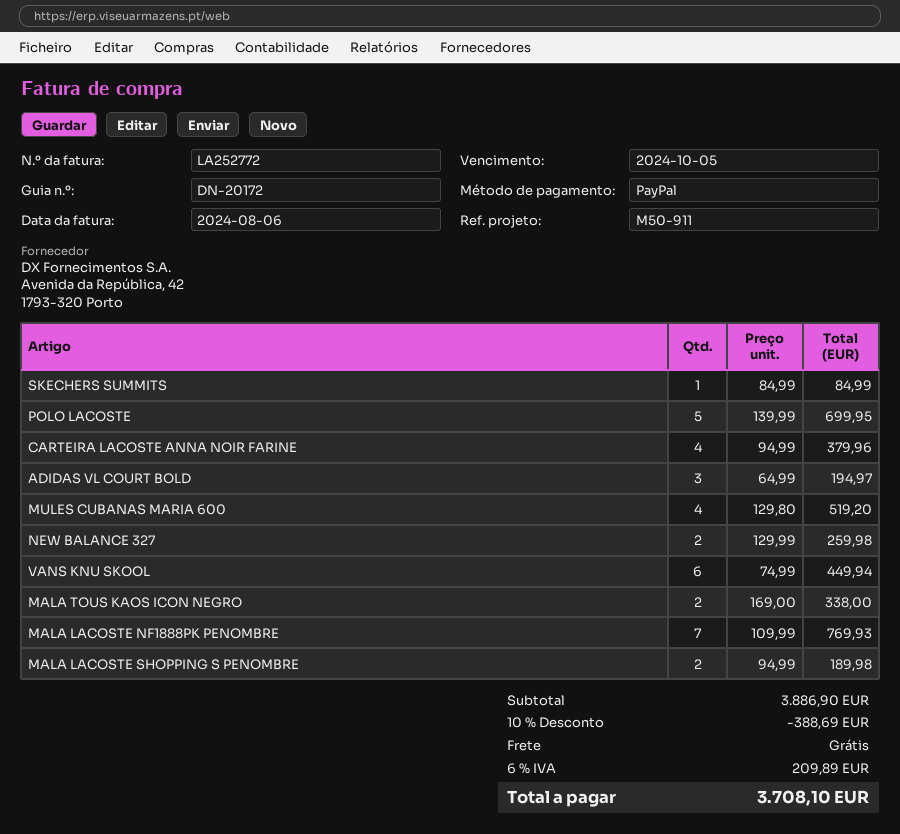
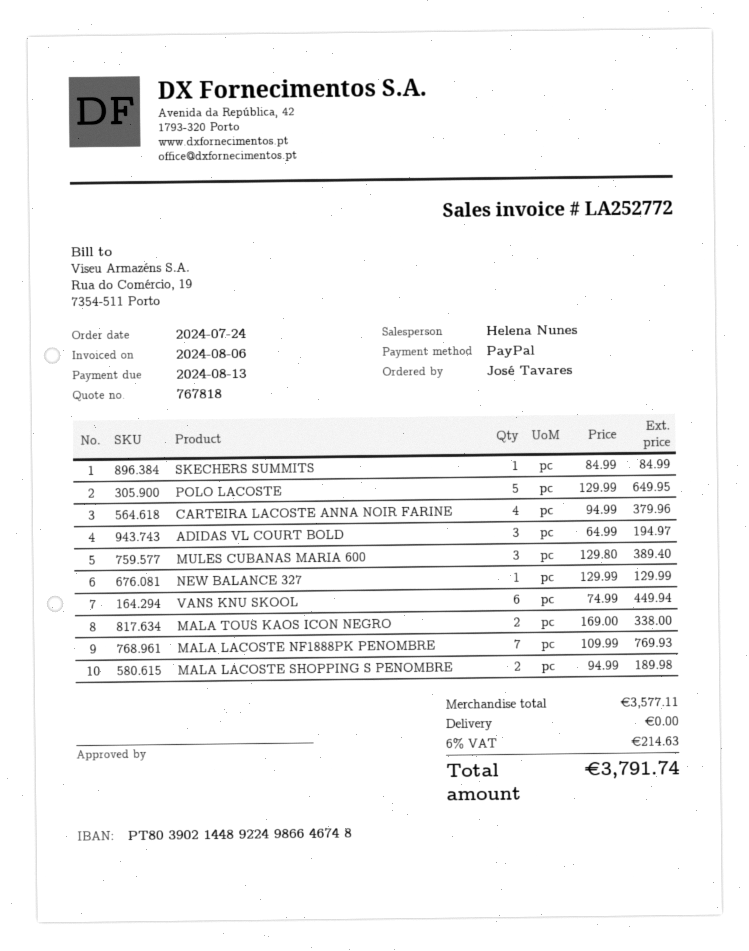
due date: 2024-10-05 -> 2024-08-13
POLO LACOSTE: 5 x 139.99 = 699.95 -> 5 x 129.99 = 649.95
MULES CUBANAS MARIA 600: 4 x 129.80 = 519.20 -> 3 x 129.80 = 389.40
NEW BALANCE 327: 2 x 129.99 = 259.98 -> 1 x 129.99 = 129.99
subtotal: 3886.90 -> 3577.11
discount: 10% = 388.69 -> none
tax: 6% = 209.89 -> 6% = 214.63
total: 3708.10 -> 3791.74

